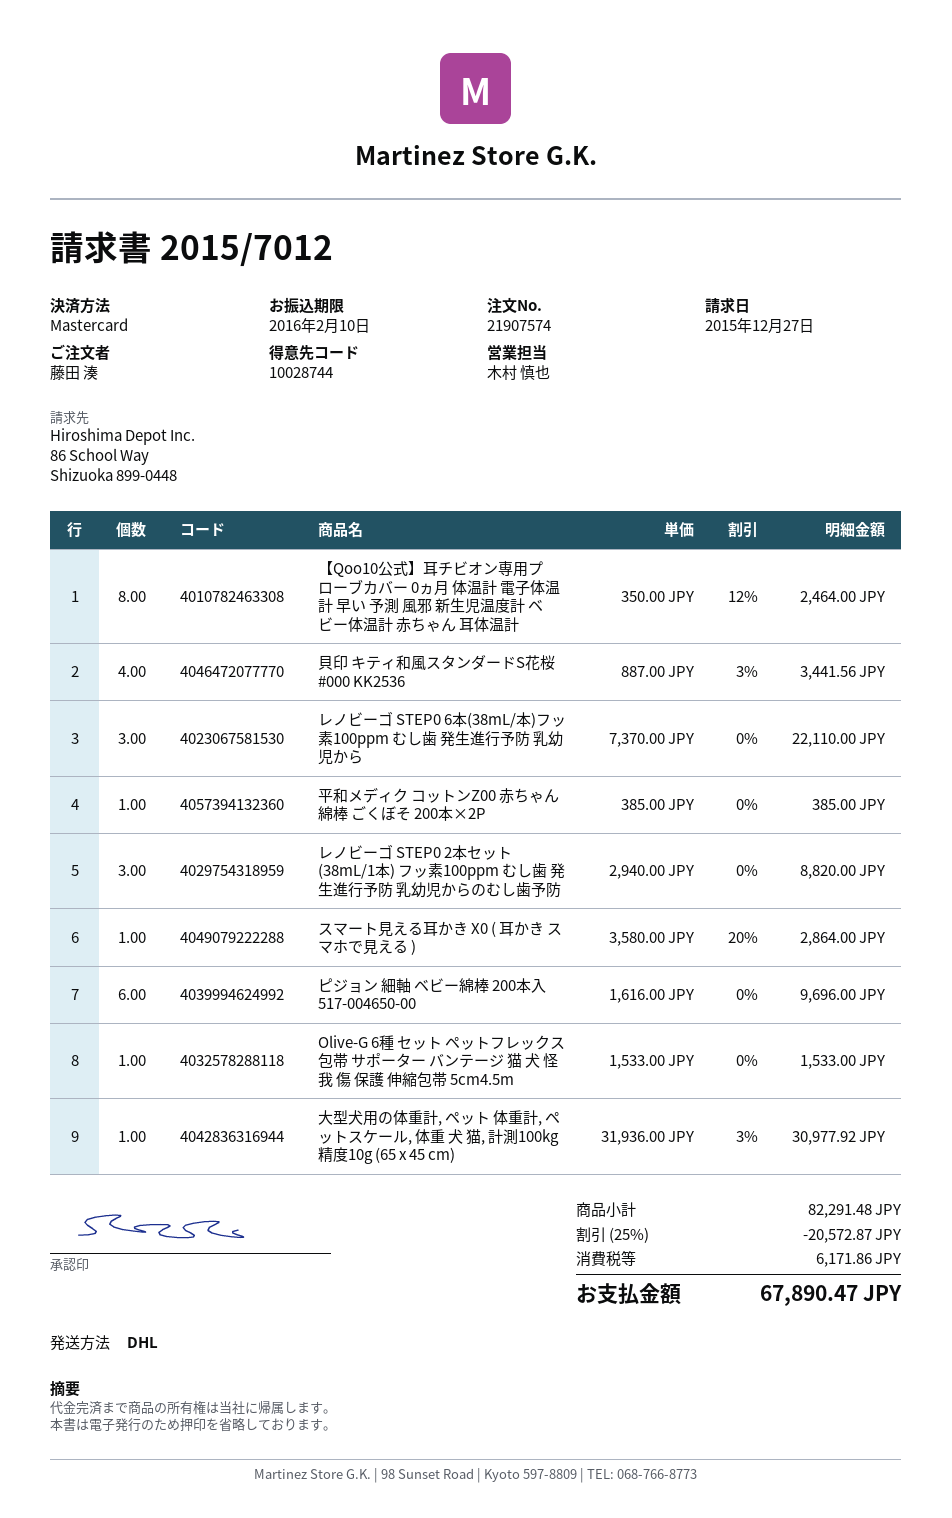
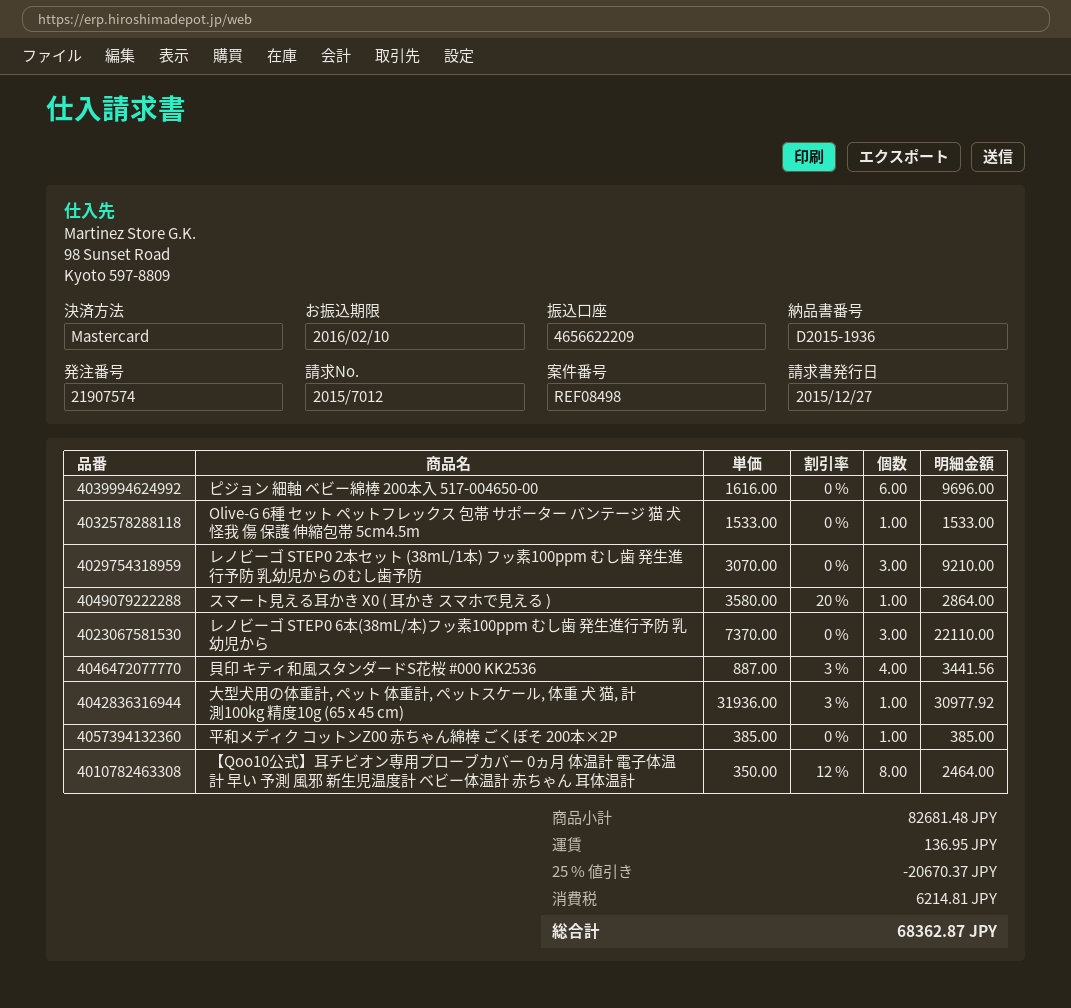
レノビーゴ STEP0 2本セット (38mL/1本) フッ素100ppm むし歯 発生進行予防 乳幼児からのむし歯予防: 3 x 2940.00 = 8820.00 -> 3 x 3070.00 = 9210.00
subtotal: 82291.48 -> 82681.48
discount: 25% = 20572.87 -> 25% = 20670.37
shipping: none -> 136.95
tax: 6171.86 -> 6214.81
total: 67890.47 -> 68362.87

